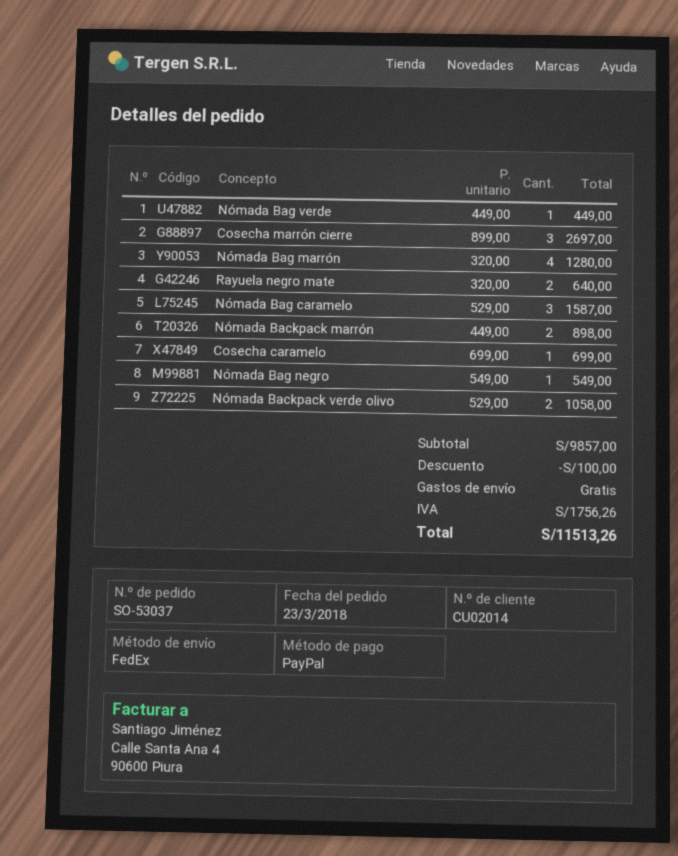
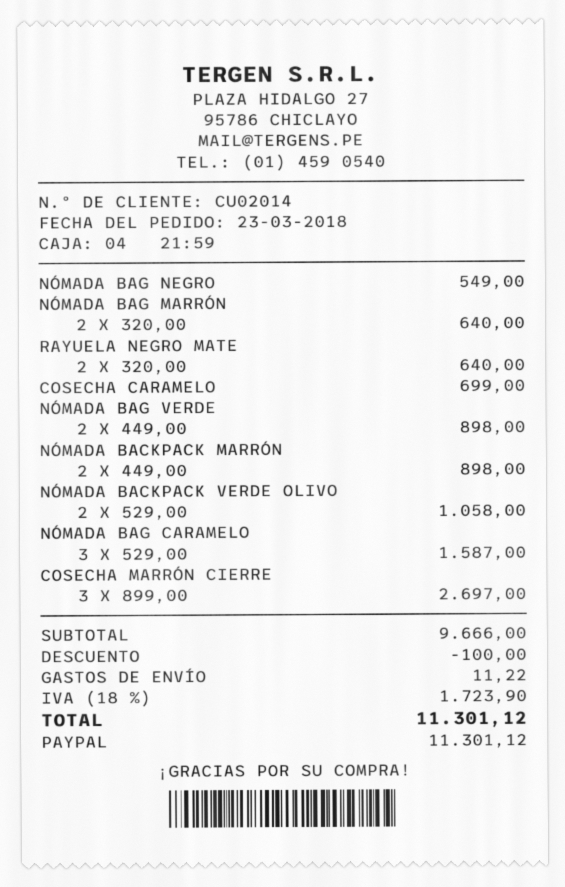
Nómada Bag verde: 1 x 449.00 = 449.00 -> 2 x 449.00 = 898.00
Nómada Bag marrón: 4 x 320.00 = 1280.00 -> 2 x 320.00 = 640.00
subtotal: 9857.00 -> 9666.00
shipping: 0.00 -> 11.22
tax: 1756.26 -> 1723.90
total: 11513.26 -> 11301.12

